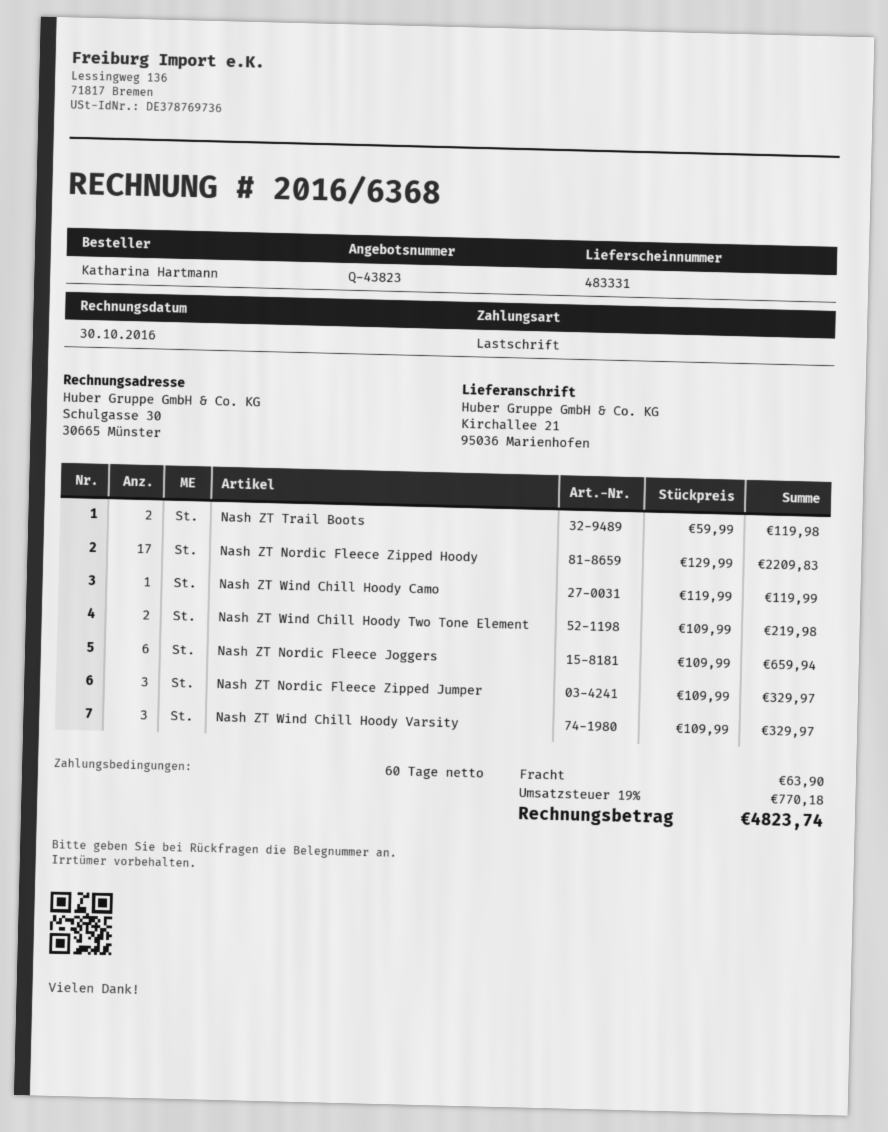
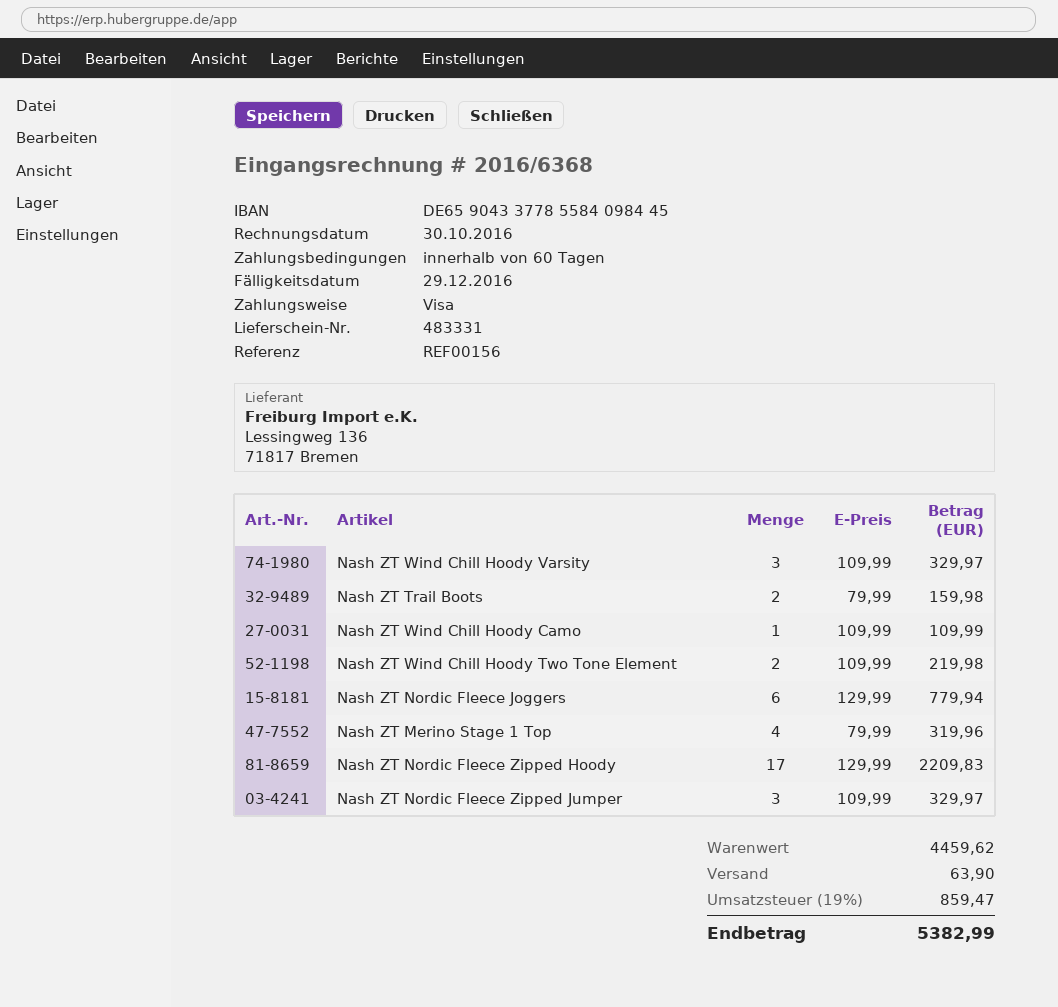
payment method: direct debit -> Visa
Nash ZT Trail Boots: 2 x 59.99 = 119.98 -> 2 x 79.99 = 159.98
Nash ZT Wind Chill Hoody Camo: 1 x 119.99 = 119.99 -> 1 x 109.99 = 109.99
Nash ZT Nordic Fleece Joggers: 6 x 109.99 = 659.94 -> 6 x 129.99 = 779.94
Nash ZT Merino Stage 1 Top: none -> 4 x 79.99 = 319.96
tax: 19% = 770.18 -> 19% = 859.47
total: 4823.74 -> 5382.99

